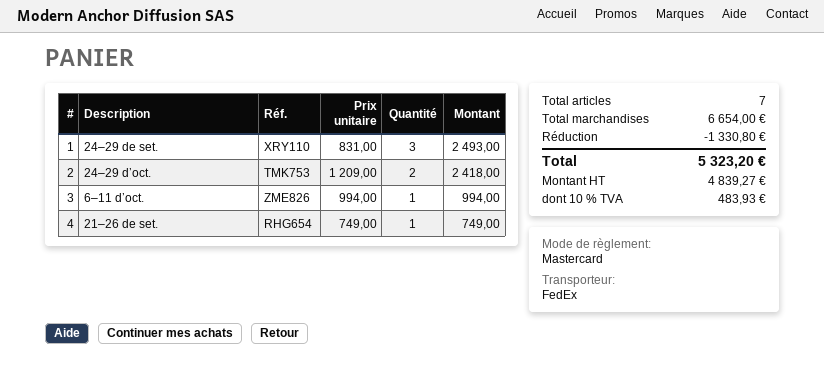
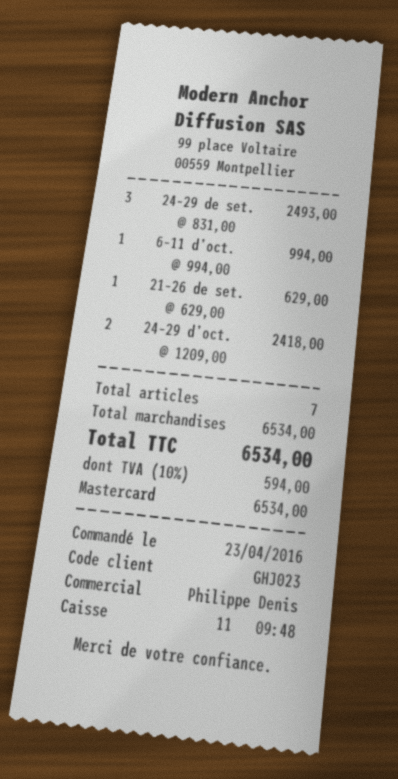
21–26 de set.: 1 x 749.00 = 749.00 -> 1 x 629.00 = 629.00
subtotal: 6654.00 -> 6534.00
discount: 1330.80 -> none
tax: 10% = 483.93 -> 10% = 594.00
total: 5323.20 -> 6534.00

